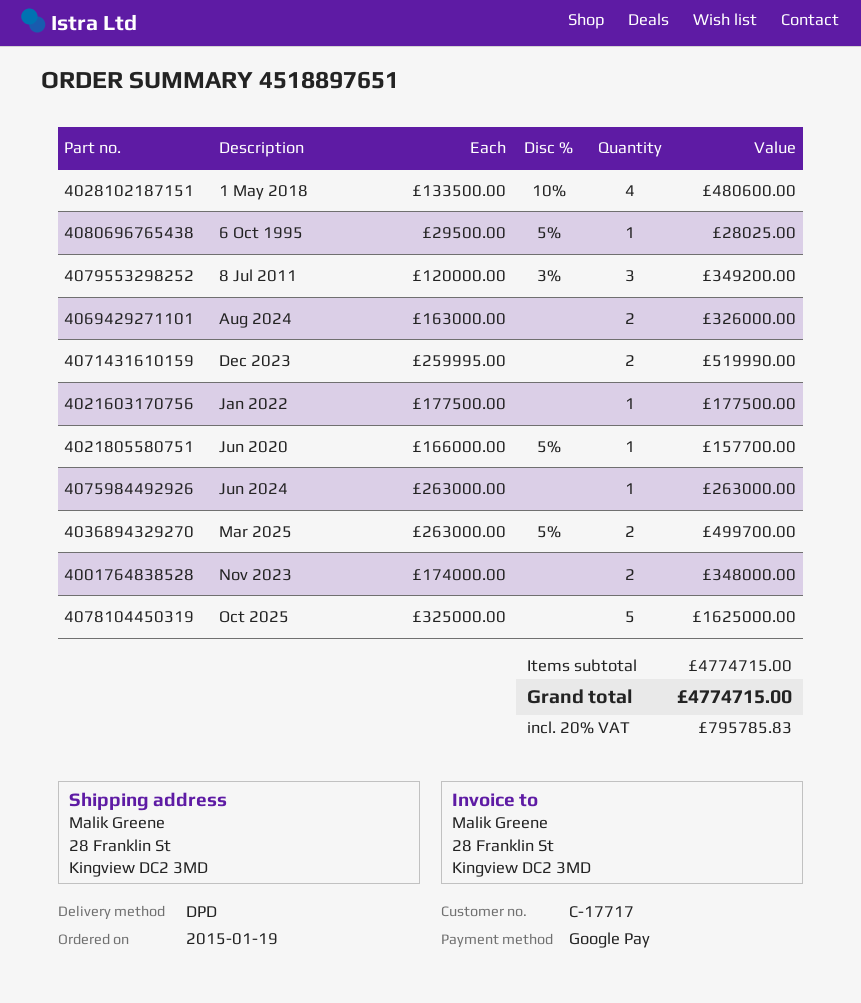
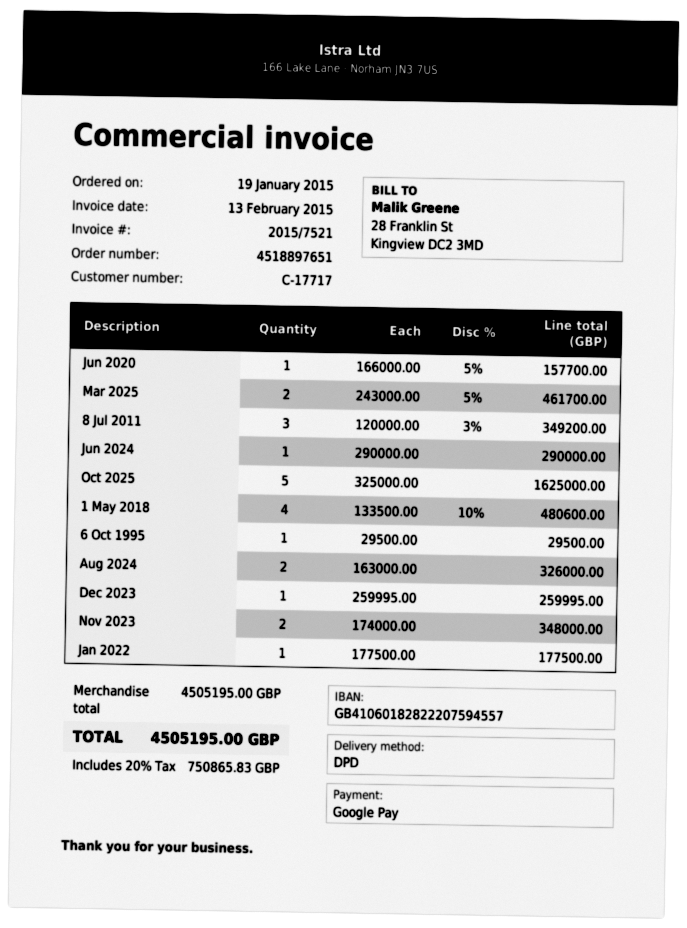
6 Oct 1995: 1 x 29500.00 - 5% = 28025.00 -> 1 x 29500.00 = 29500.00
Dec 2023: 2 x 259995.00 = 519990.00 -> 1 x 259995.00 = 259995.00
Jun 2024: 1 x 263000.00 = 263000.00 -> 1 x 290000.00 = 290000.00
Mar 2025: 2 x 263000.00 - 5% = 499700.00 -> 2 x 243000.00 - 5% = 461700.00
subtotal: 4774715.00 -> 4505195.00
tax: 20% = 795785.83 -> 20% = 750865.83
total: 4774715.00 -> 4505195.00

